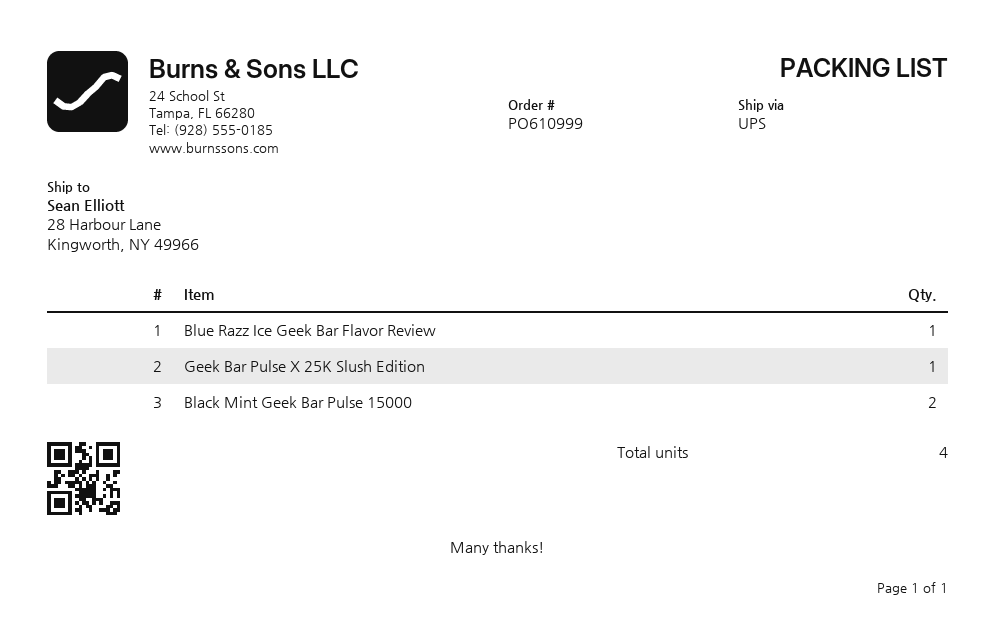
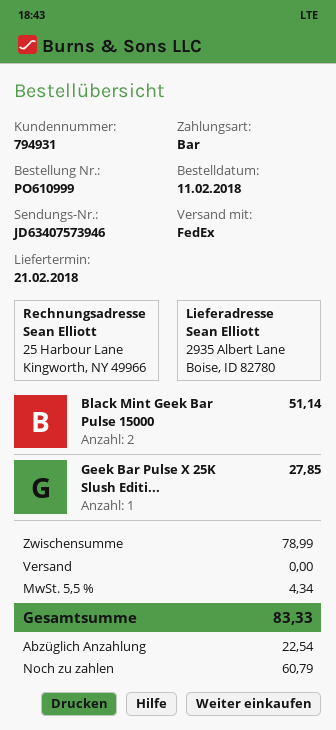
shipping method: UPS -> FedEx
ship to: 28 Harbour Lane, Kingworth, NY 49966 -> 2935 Albert Lane, Boise, ID 82780
Blue Razz Ice Geek Bar Flavor Review: 1 -> none

